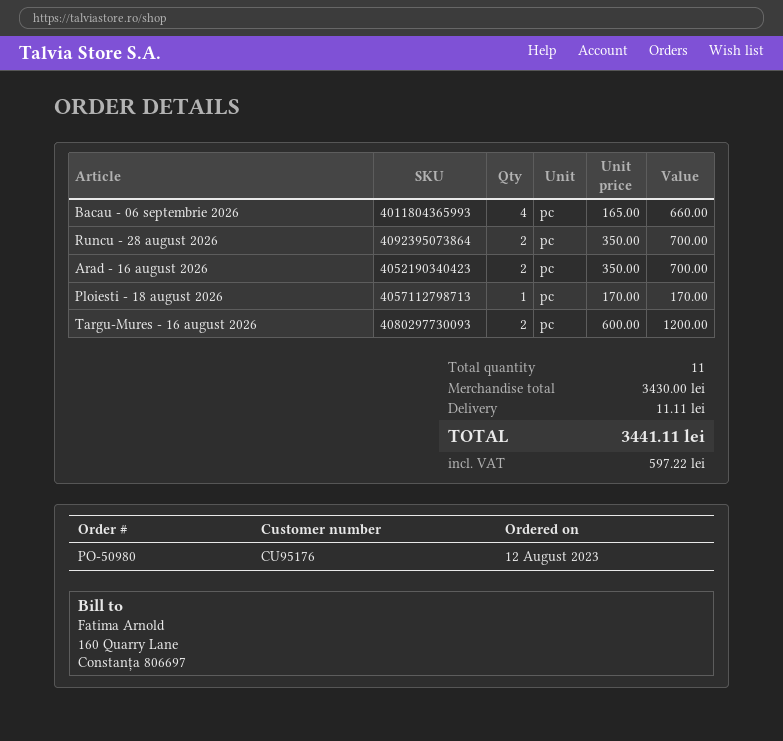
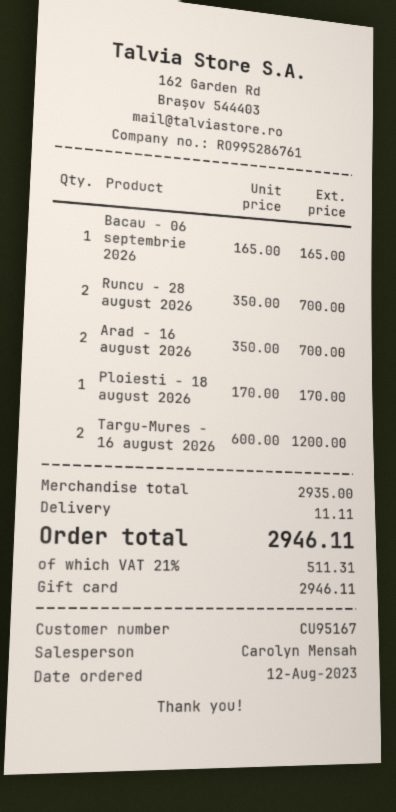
customer number: CU95176 -> CU95167
Bacau - 06 septembrie 2026: 4 x 165.00 = 660.00 -> 1 x 165.00 = 165.00
subtotal: 3430.00 -> 2935.00
tax: 597.22 -> 511.31
total: 3441.11 -> 2946.11

